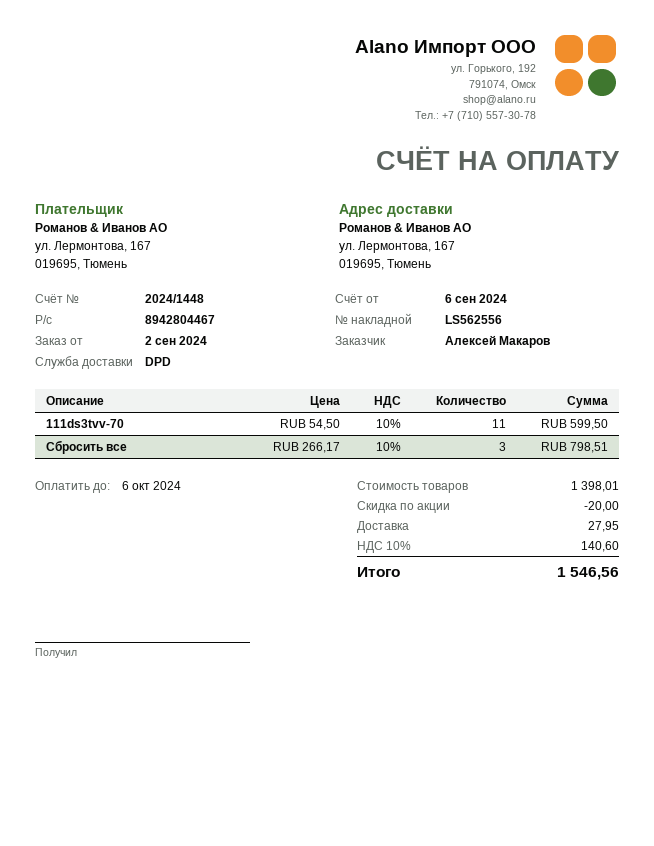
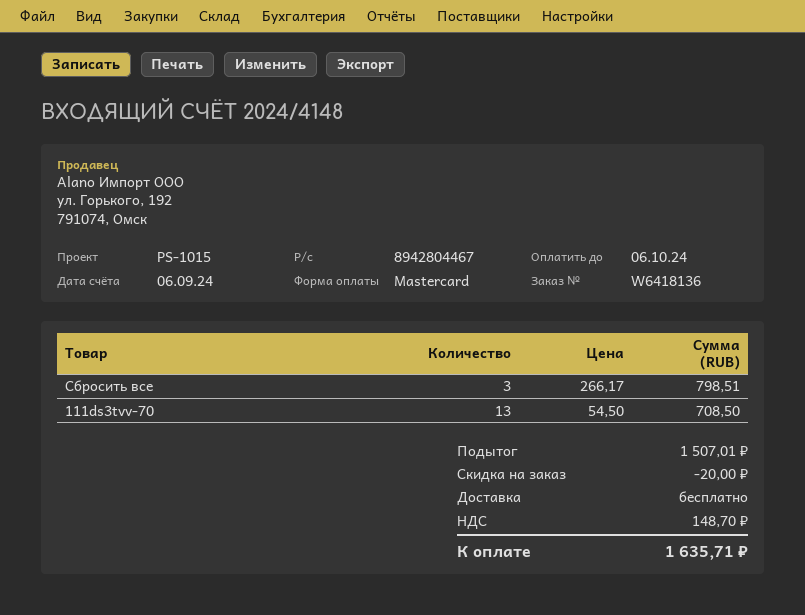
invoice number: 2024/1448 -> 2024/4148
111ds3tvv-70: 11 x 54.50 = 599.50 -> 13 x 54.50 = 708.50
subtotal: 1398.01 -> 1507.01
shipping: 27.95 -> 0.00
tax: 140.60 -> 148.70
total: 1546.56 -> 1635.71

